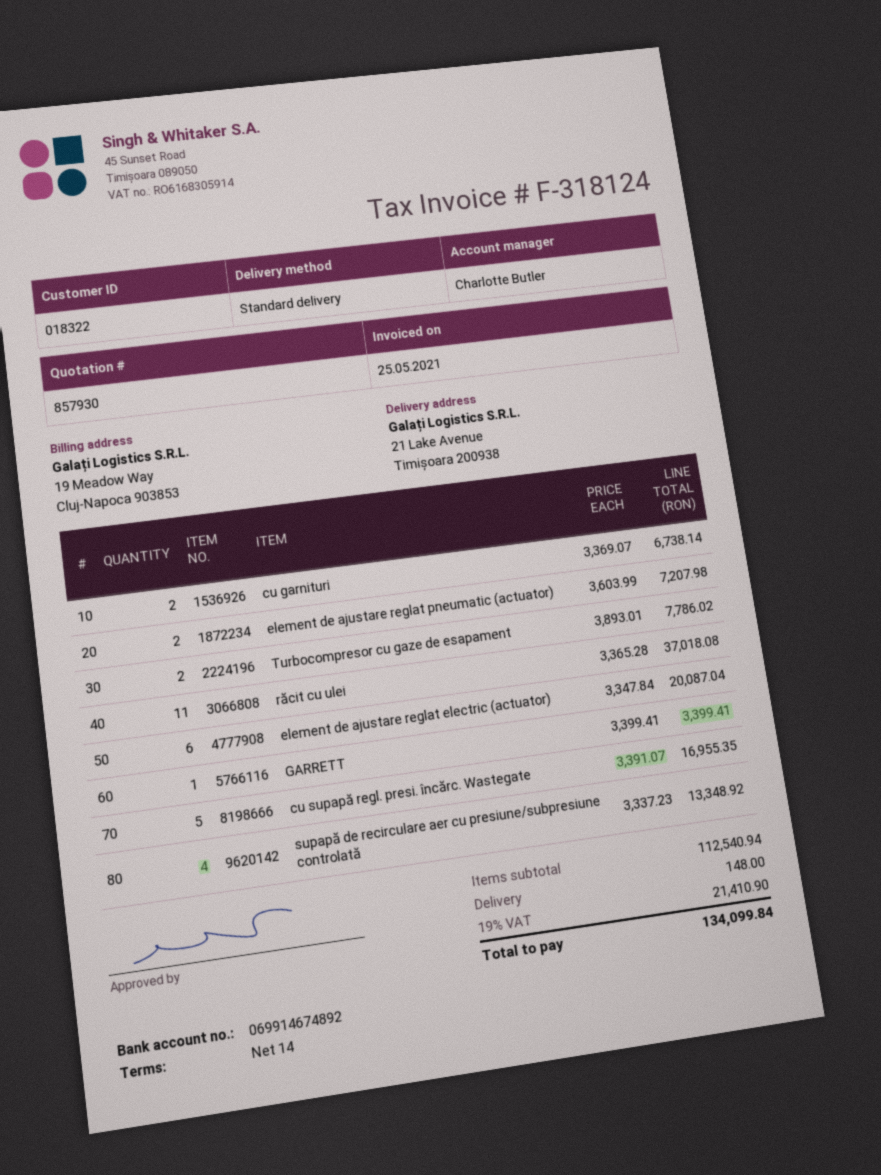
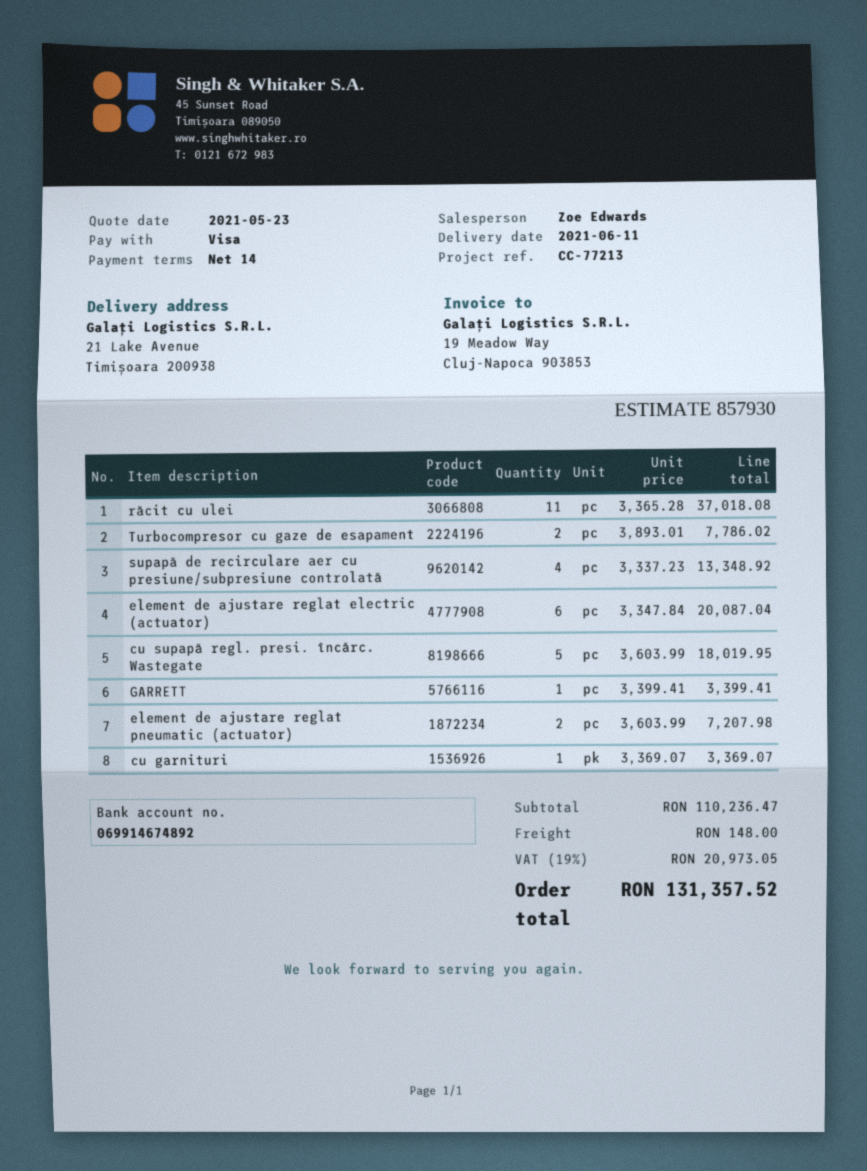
sales rep: Charlotte Butler -> Zoe Edwards
cu garnituri: 2 x 3369.07 = 6738.14 -> 1 x 3369.07 = 3369.07
cu supapă regl. presi. încărc. Wastegate: 5 x 3391.07 = 16955.35 -> 5 x 3603.99 = 18019.95
subtotal: 112540.94 -> 110236.47
tax: 19% = 21410.90 -> 19% = 20973.05
total: 134099.84 -> 131357.52

